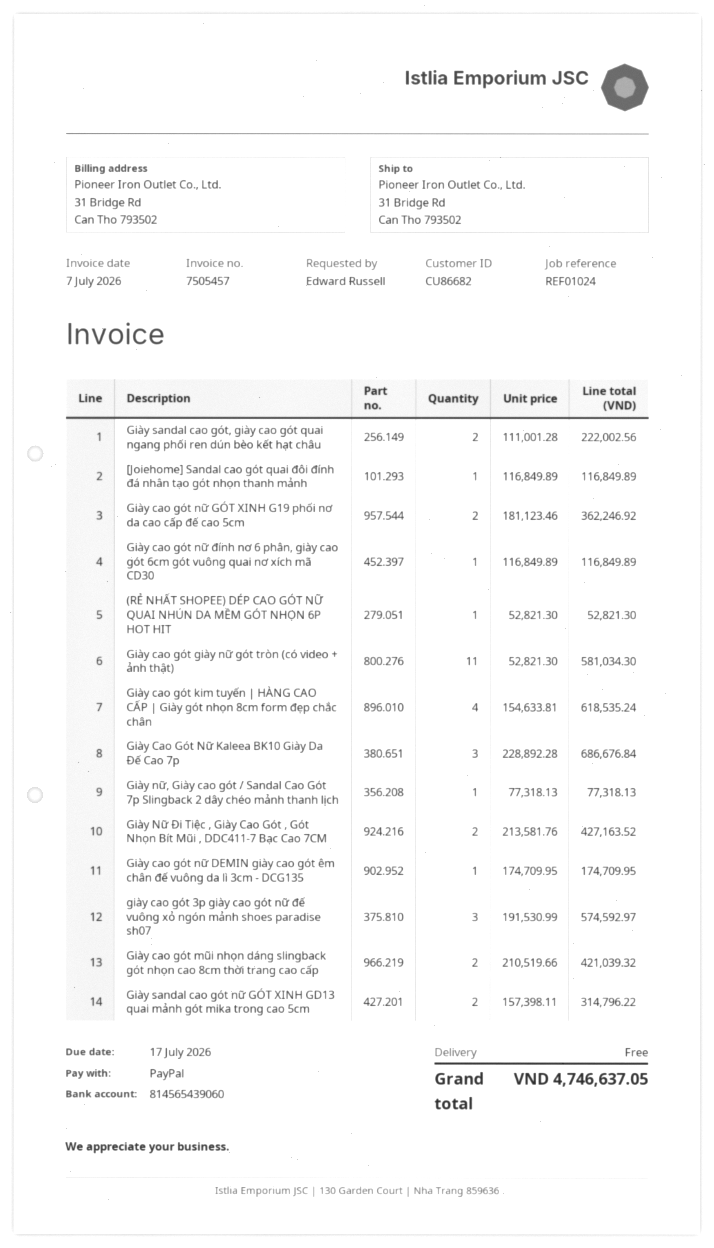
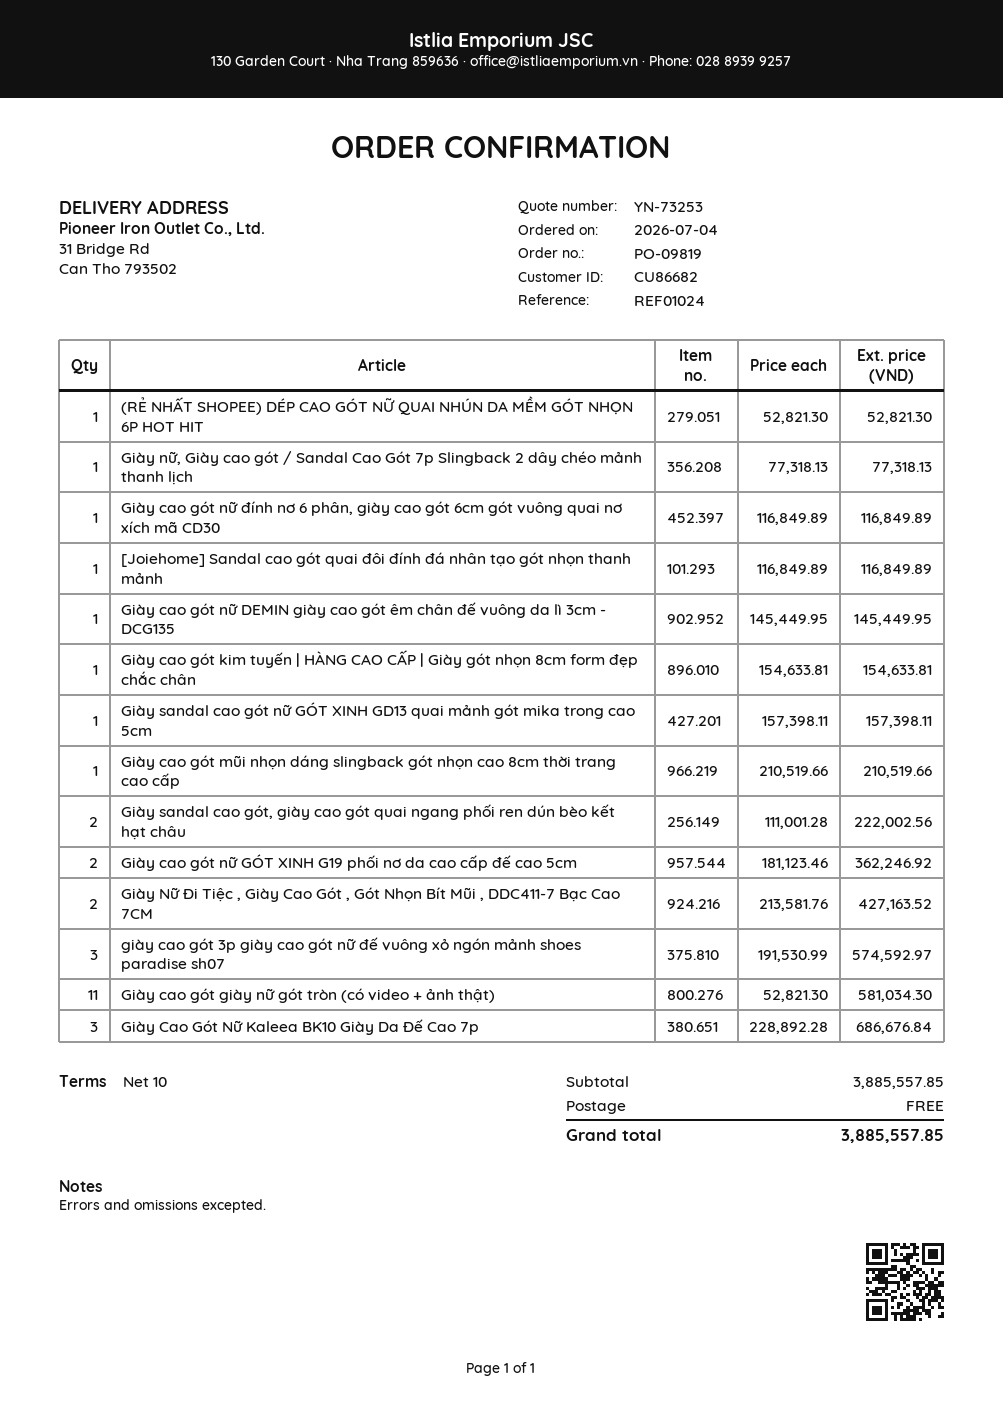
Giày cao gót kim tuyến | HÀNG CAO CẤP | Giày gót nhọn 8cm form đẹp chắc chân: 4 x 154633.81 = 618535.24 -> 1 x 154633.81 = 154633.81
Giày cao gót nữ DEMIN giày cao gót êm chân đế vuông da lì 3cm - DCG135: 1 x 174709.95 = 174709.95 -> 1 x 145449.95 = 145449.95
Giày cao gót mũi nhọn dáng slingback gót nhọn cao 8cm thời trang cao cấp: 2 x 210519.66 = 421039.32 -> 1 x 210519.66 = 210519.66
Giày sandal cao gót nữ GÓT XINH GD13 quai mảnh gót mika trong cao 5cm: 2 x 157398.11 = 314796.22 -> 1 x 157398.11 = 157398.11
total: 4746637.05 -> 3885557.85

